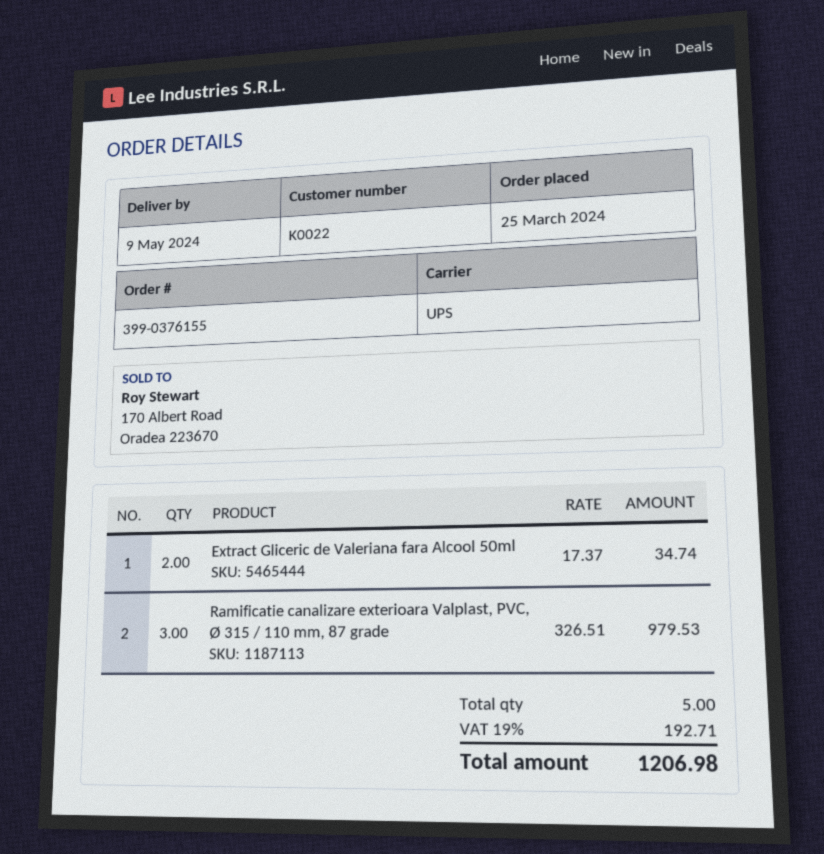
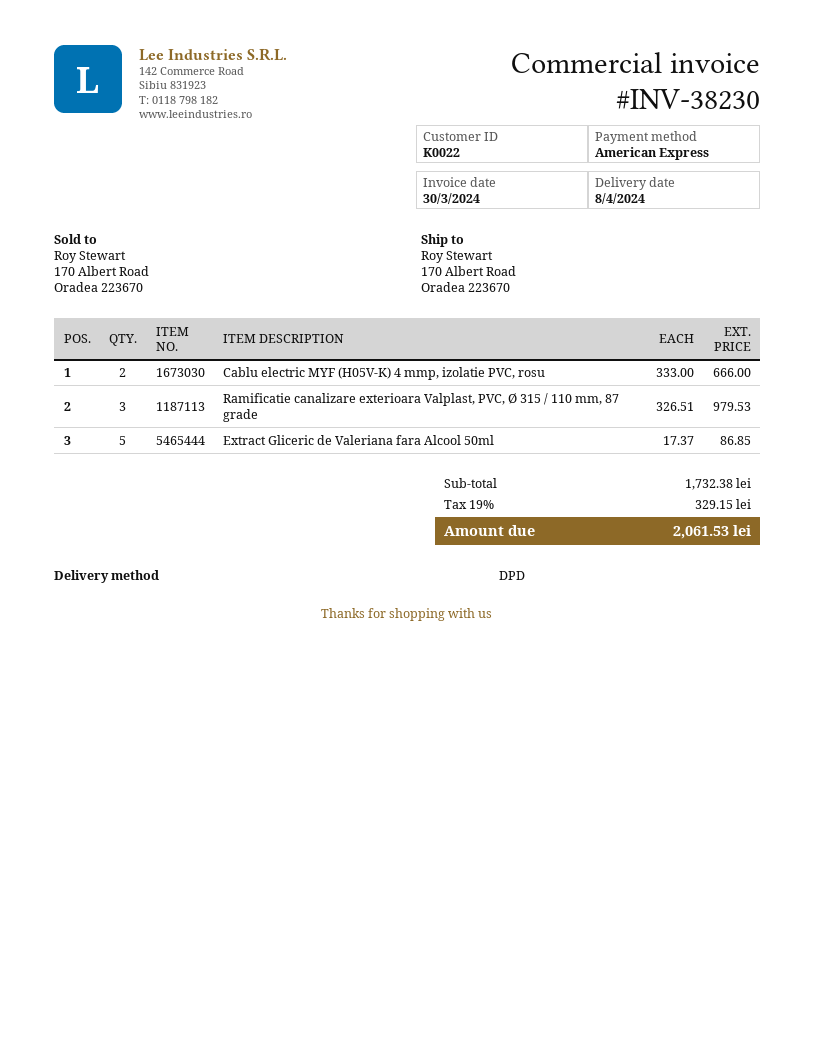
delivery date: 2024-05-09 -> 2024-04-08
shipping method: UPS -> DPD
Extract Gliceric de Valeriana fara Alcool 50ml: 2 x 17.37 = 34.74 -> 5 x 17.37 = 86.85
Cablu electric MYF (H05V-K) 4 mmp, izolatie PVC, rosu: none -> 2 x 333.00 = 666.00
tax: 19% = 192.71 -> 19% = 329.15
total: 1206.98 -> 2061.53

